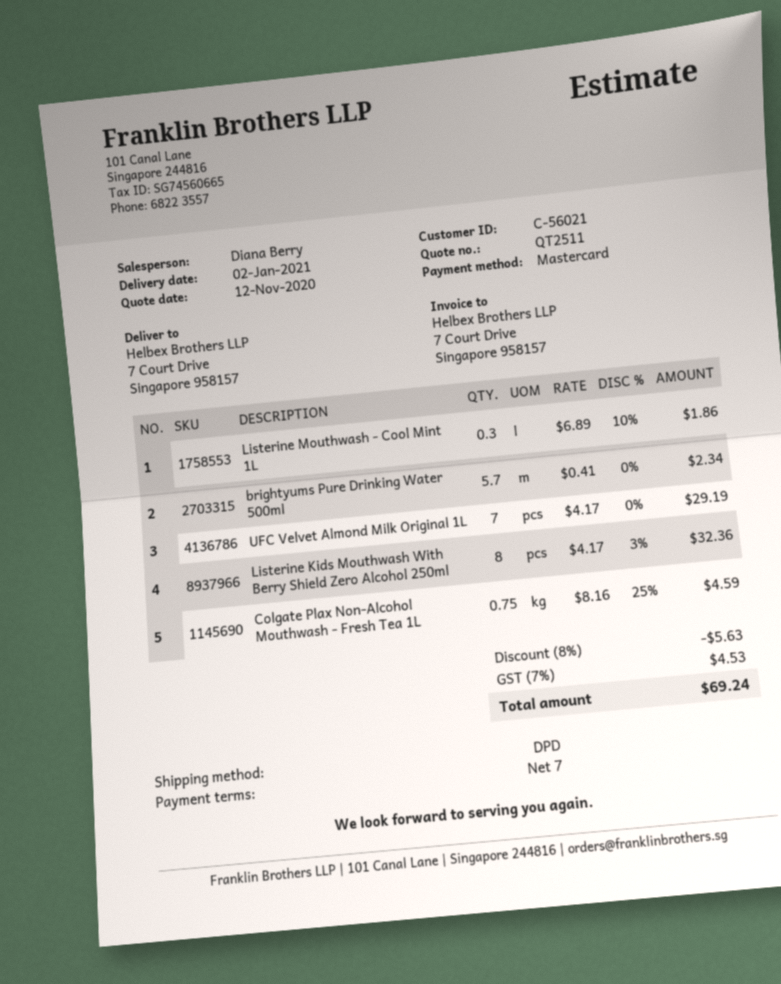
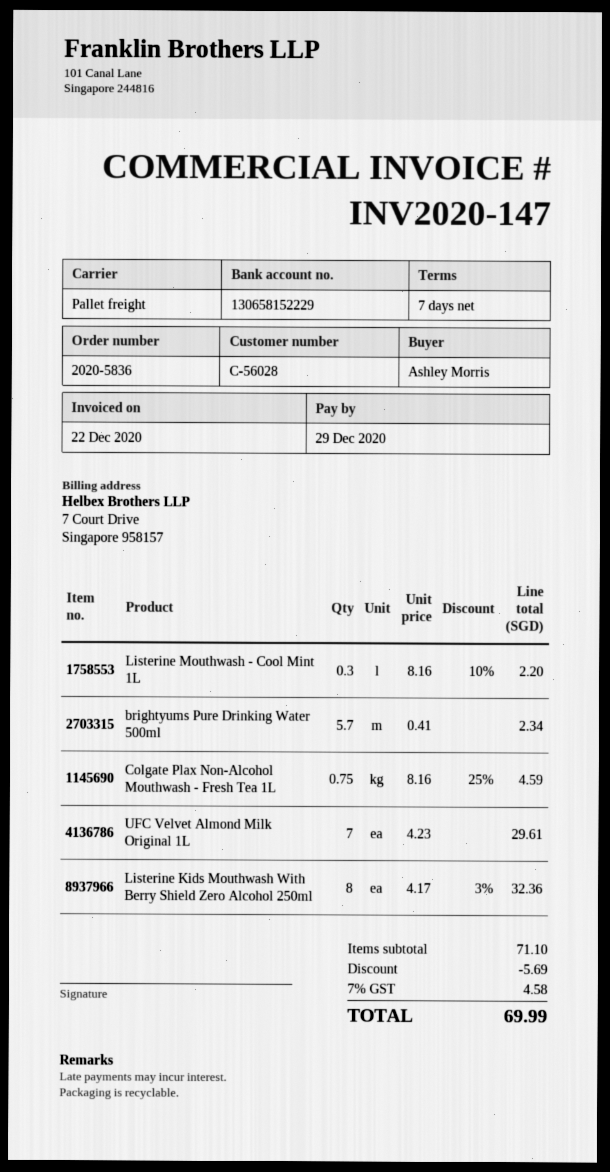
customer number: C-56021 -> C-56028
shipping method: DPD -> pallet freight
Listerine Mouthwash - Cool Mint 1L: 0.3 x 6.89 - 10% = 1.86 -> 0.3 x 8.16 - 10% = 2.20
UFC Velvet Almond Milk Original 1L: 7 x 4.17 = 29.19 -> 7 x 4.23 = 29.61
discount: 5.63 -> 5.69
tax: 7% = 4.53 -> 7% = 4.58
total: 69.24 -> 69.99

